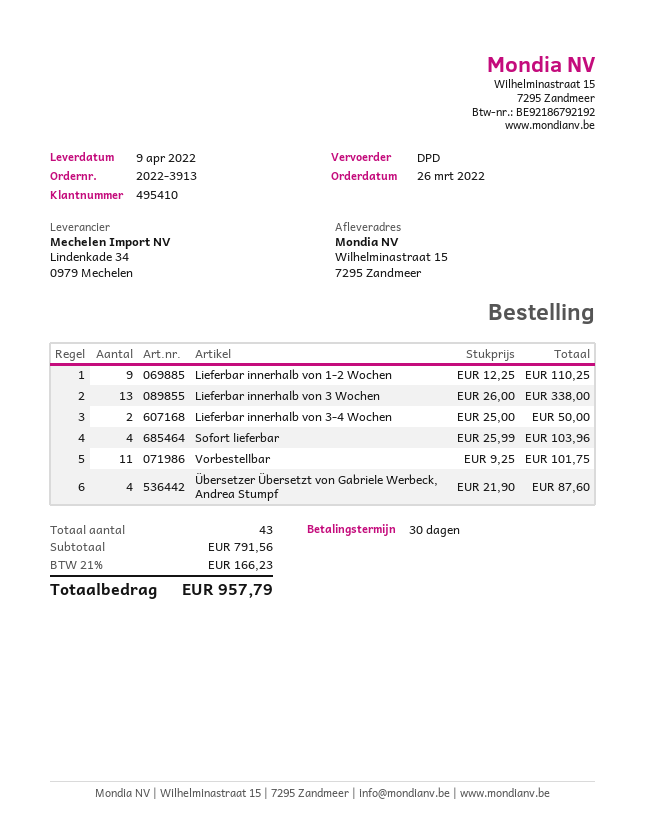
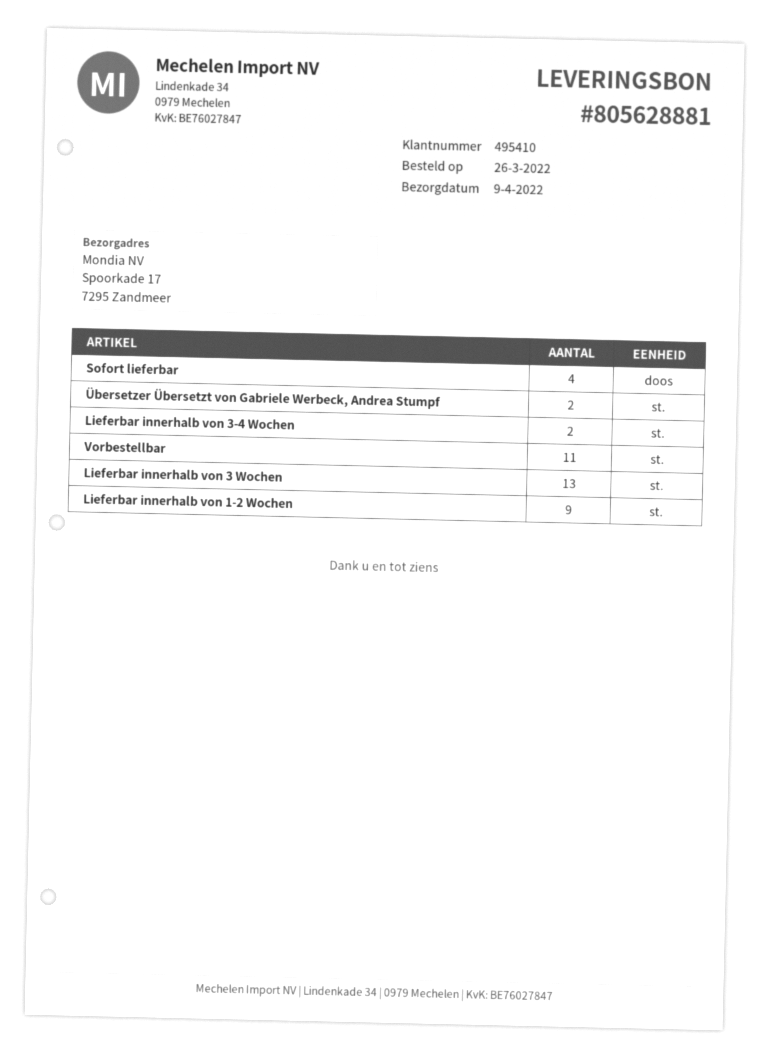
ship to: Wilhelminastraat 15, 7295 Zandmeer -> Spoorkade 17, 7295 Zandmeer
Übersetzer Übersetzt von Gabriele Werbeck, Andrea Stumpf: 4 -> 2

